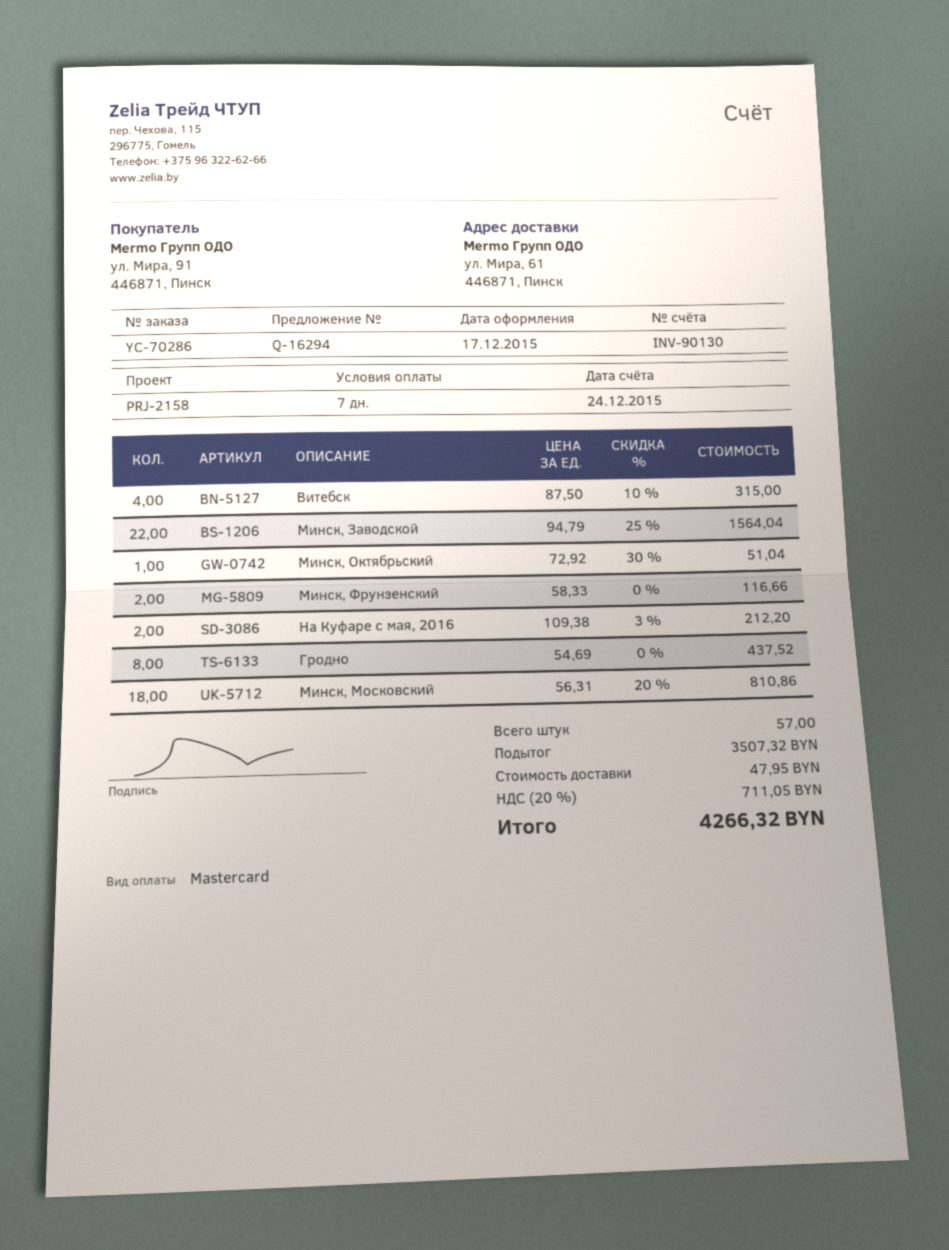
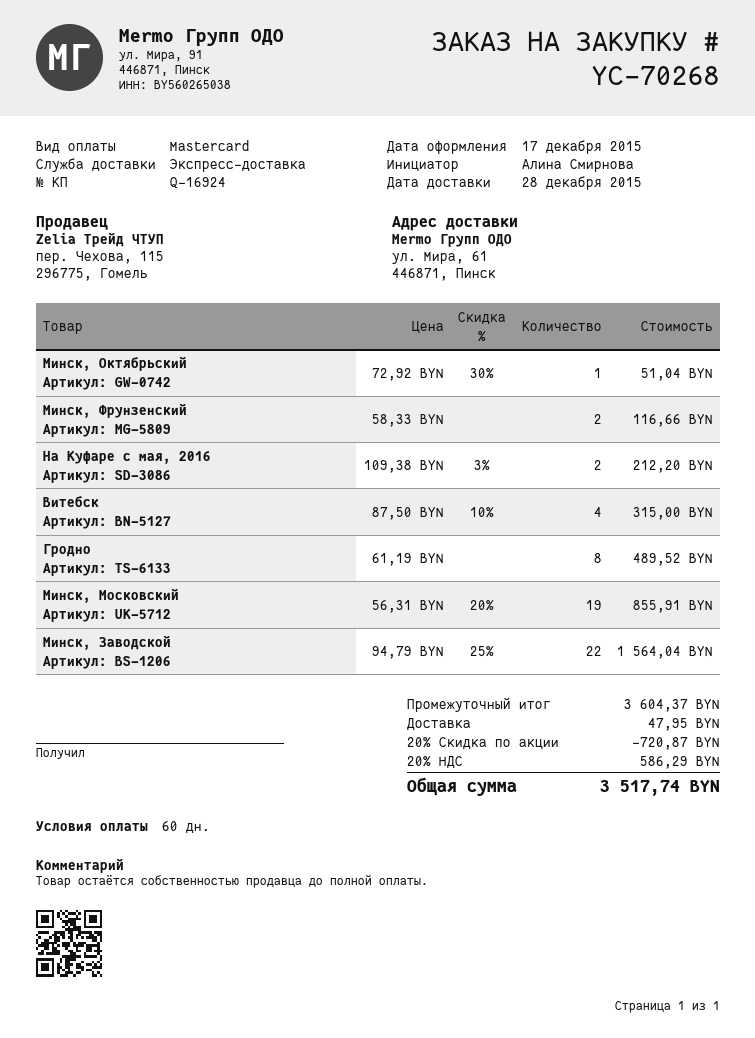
quote number: Q-16294 -> Q-16924
order number: YC-70286 -> YC-70268
payment terms: 7 days -> 60 days
Гродно: 8 x 54.69 = 437.52 -> 8 x 61.19 = 489.52
Минск, Московский: 18 x 56.31 - 20% = 810.86 -> 19 x 56.31 - 20% = 855.91
subtotal: 3507.32 -> 3604.37
discount: none -> 20% = 720.87
tax: 20% = 711.05 -> 20% = 586.29
total: 4266.32 -> 3517.74

